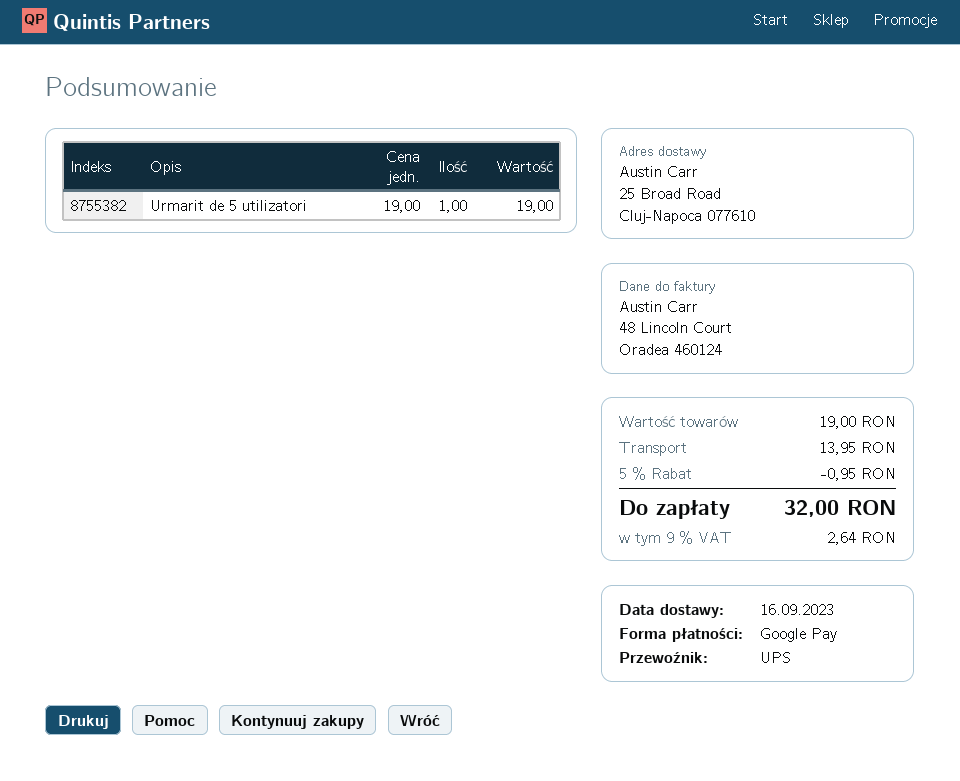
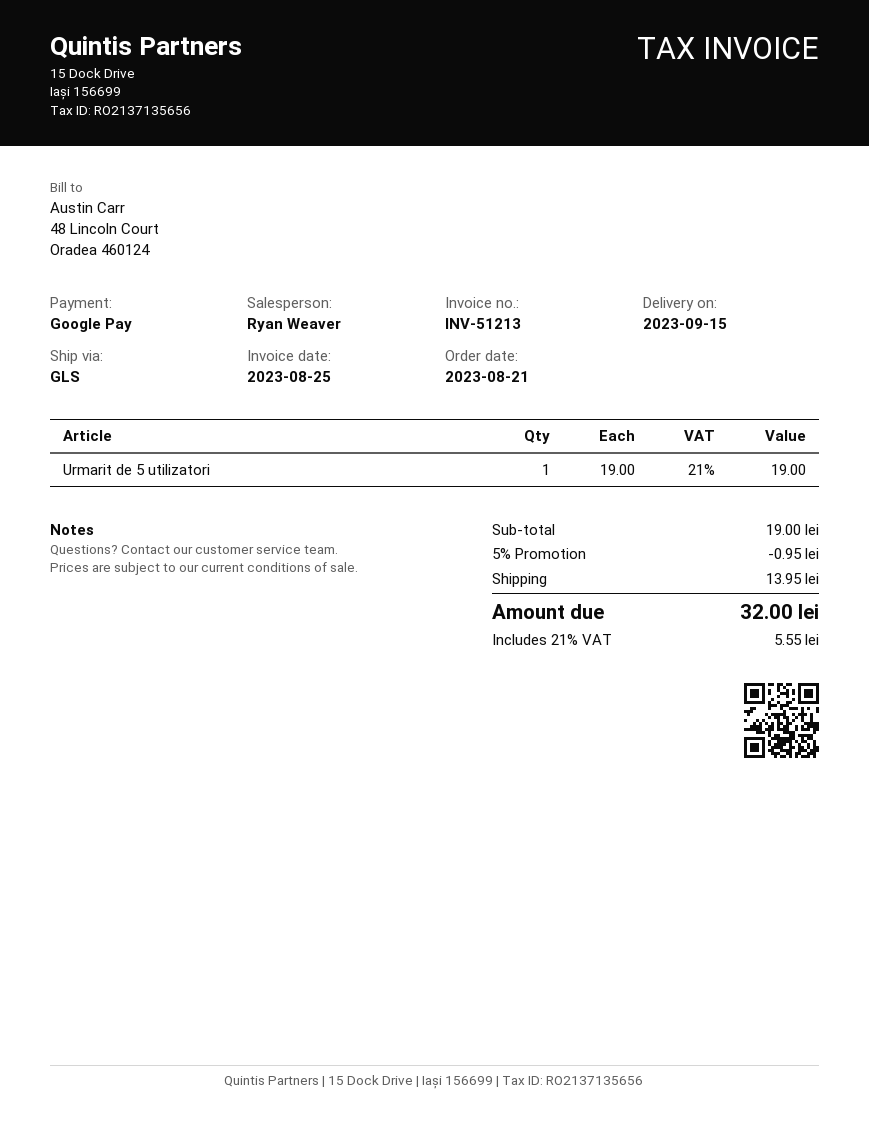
delivery date: 2023-09-16 -> 2023-09-15
shipping method: UPS -> GLS
tax: 9% = 2.64 -> 21% = 5.55

